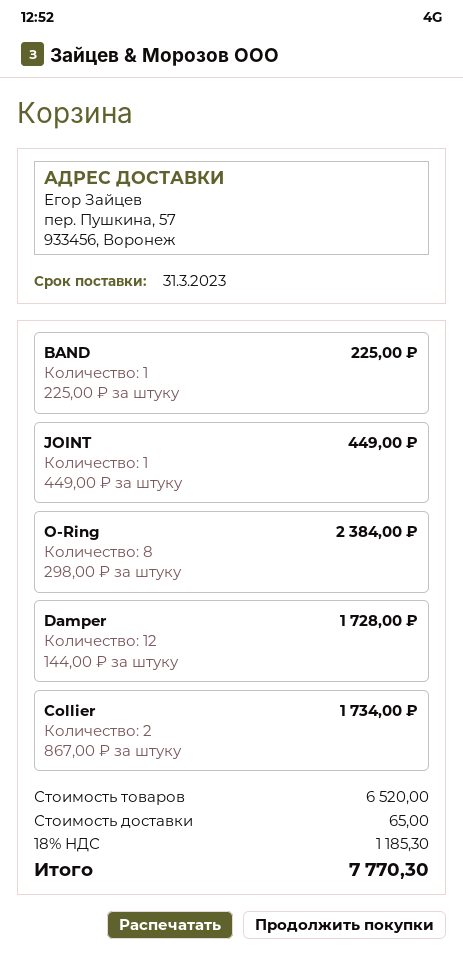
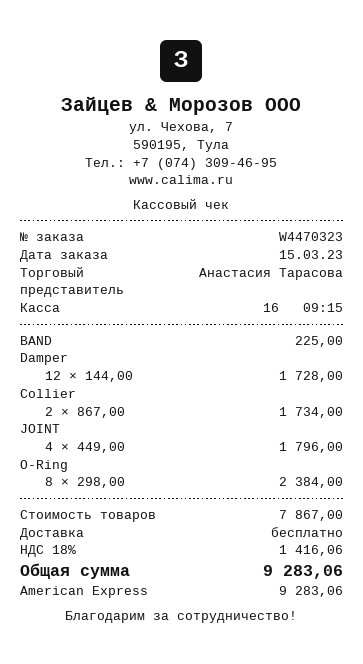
JOINT: 1 x 449.00 = 449.00 -> 4 x 449.00 = 1796.00
subtotal: 6520.00 -> 7867.00
shipping: 65.00 -> 0.00
tax: 18% = 1185.30 -> 18% = 1416.06
total: 7770.30 -> 9283.06

